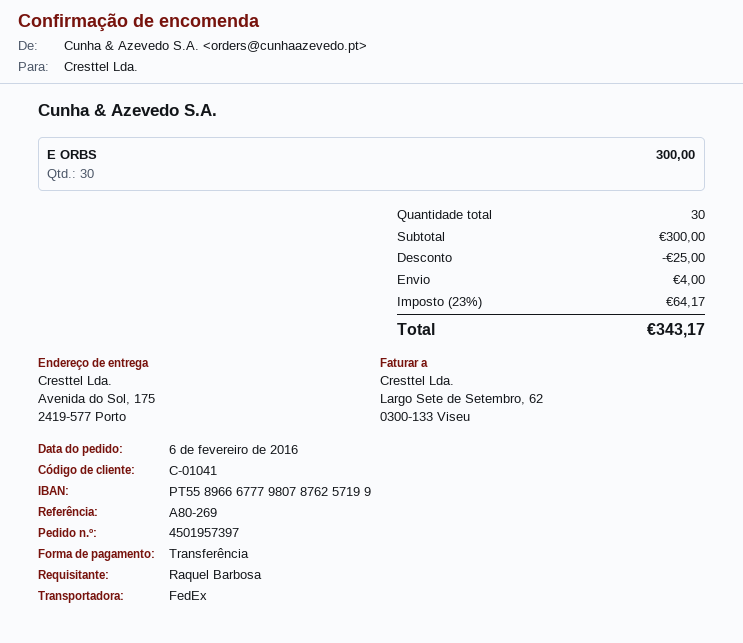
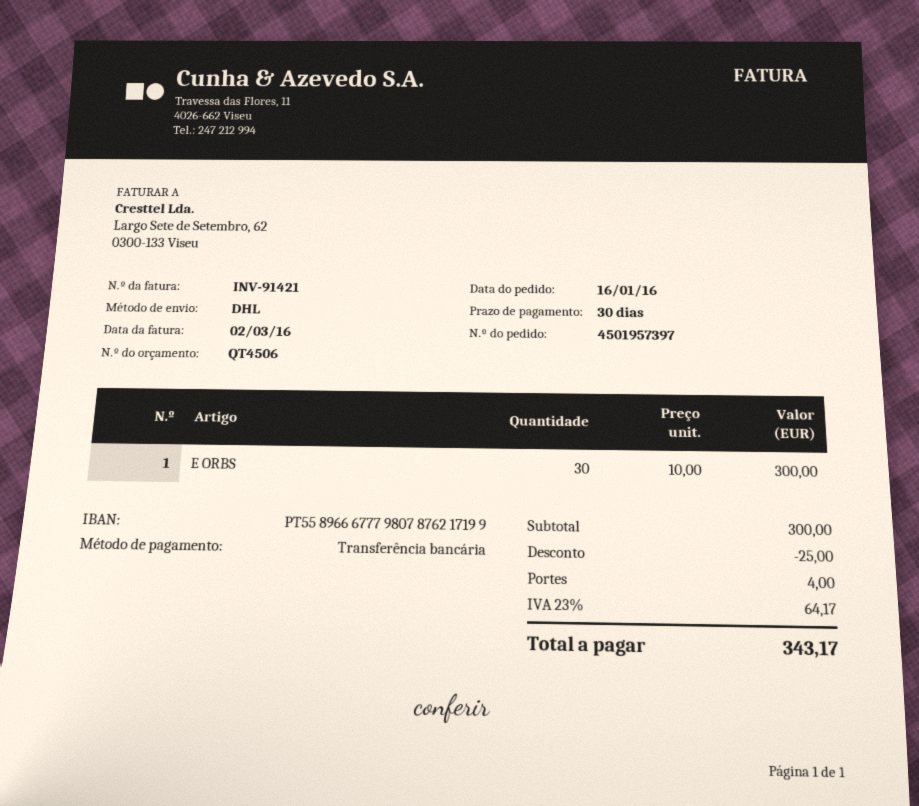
order date: 2016-02-06 -> 2016-01-16
bank account: PT55896667779807876257199 -> PT55896667779807876217199
shipping method: FedEx -> DHL

